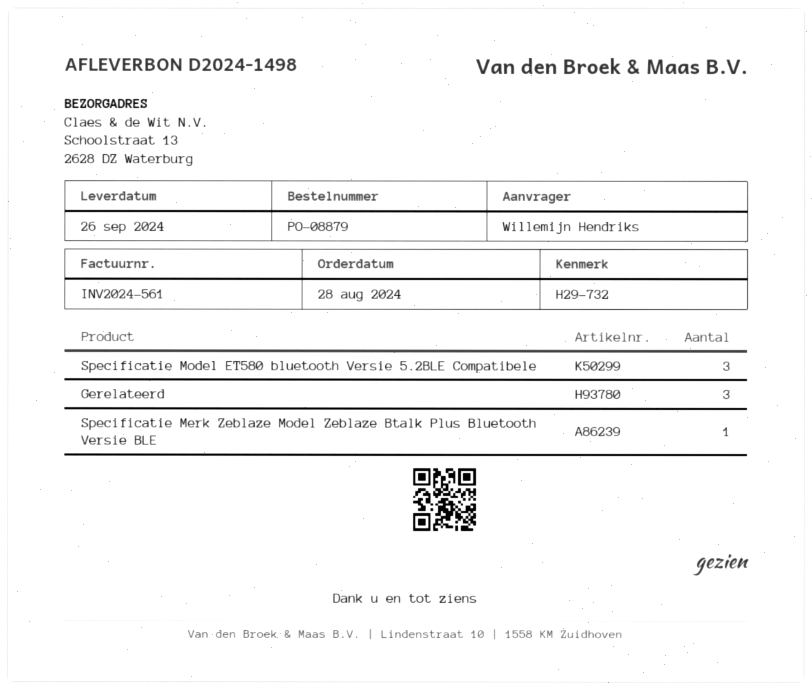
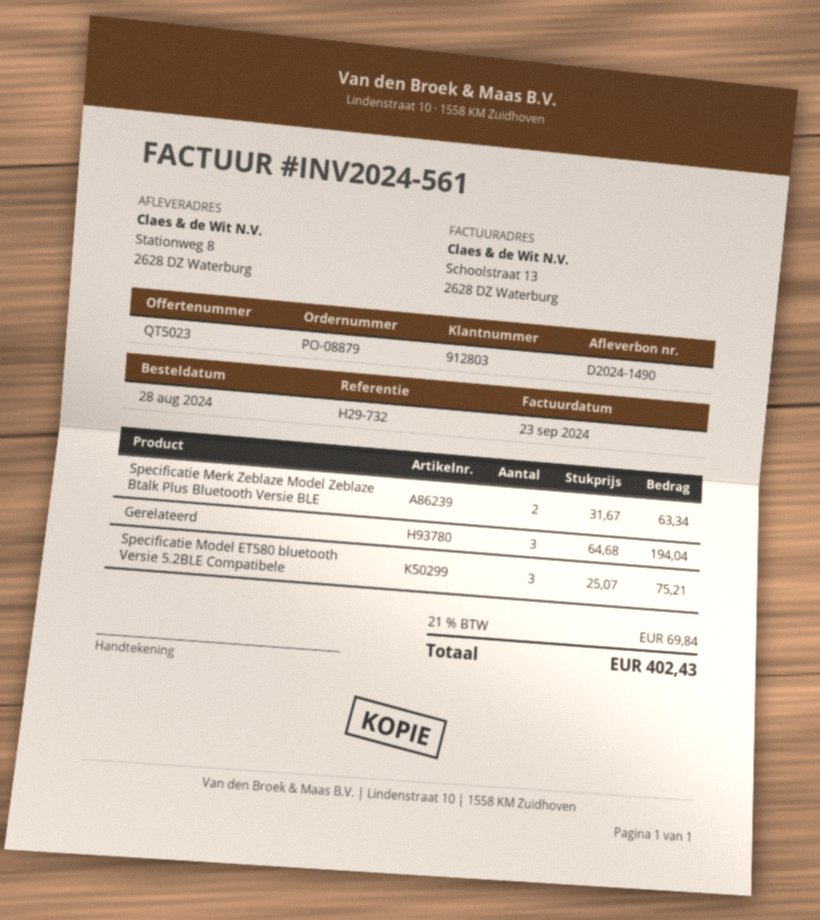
delivery note number: D2024-1498 -> D2024-1490
ship to: Schoolstraat 13, 2628 DZ Waterburg -> Stationweg 8, 2628 DZ Waterburg
Specificatie Merk Zeblaze Model Zeblaze Btalk Plus Bluetooth Versie BLE: 1 -> 2

